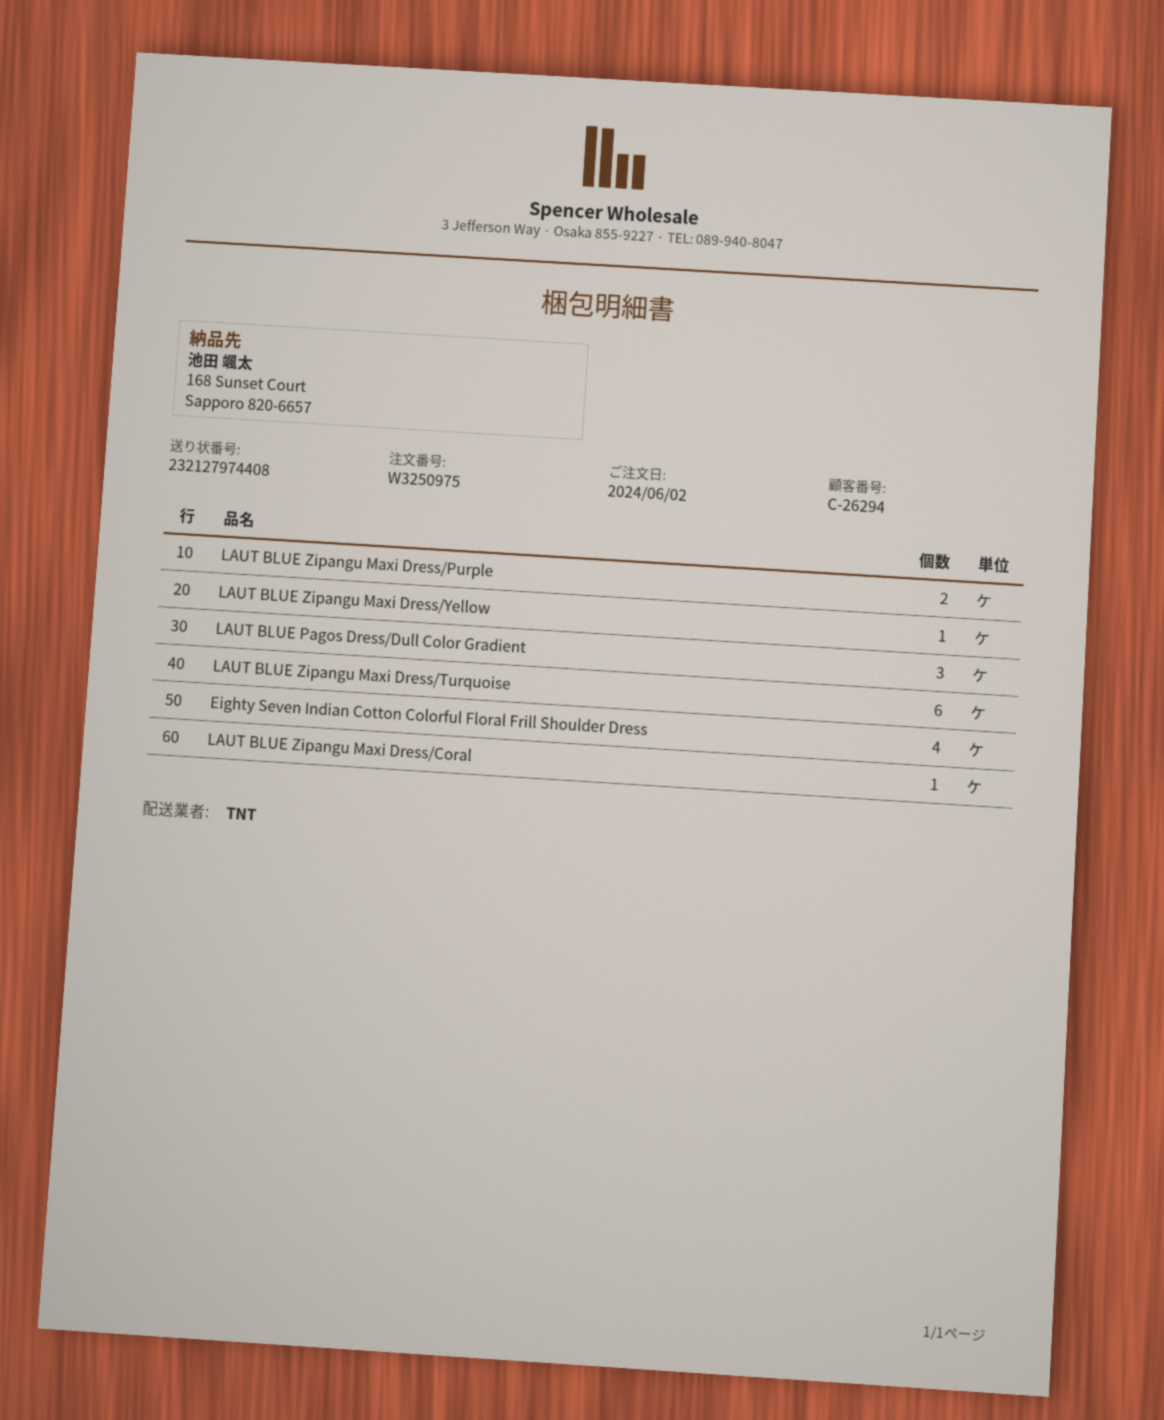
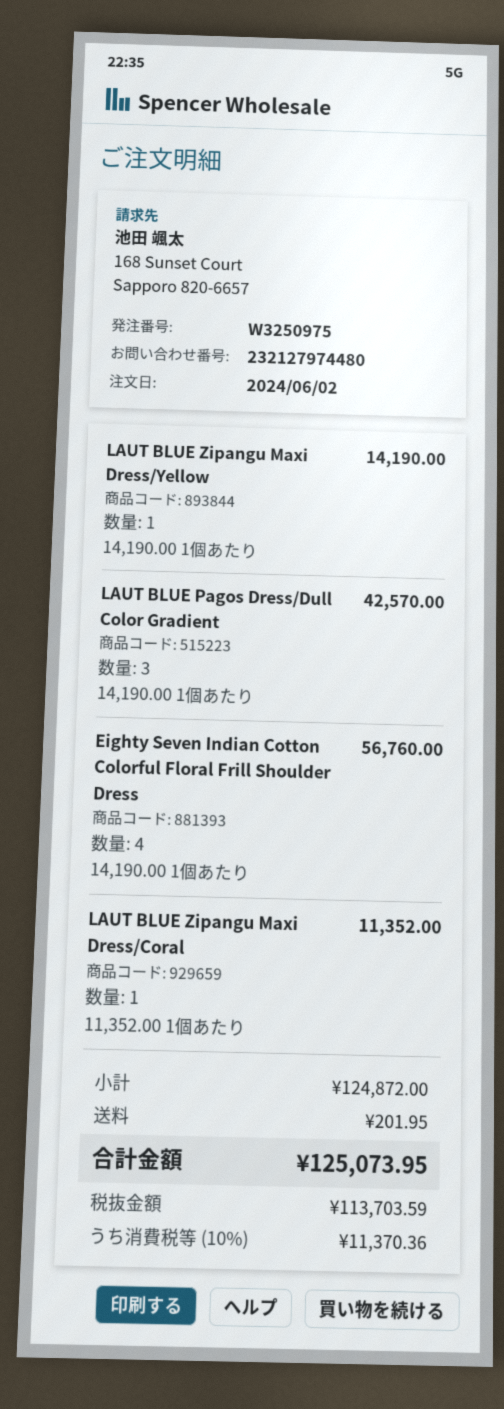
tracking number: 232127974408 -> 232127974480
LAUT BLUE Zipangu Maxi Dress/Purple: 2 -> none
LAUT BLUE Zipangu Maxi Dress/Turquoise: 6 -> none

